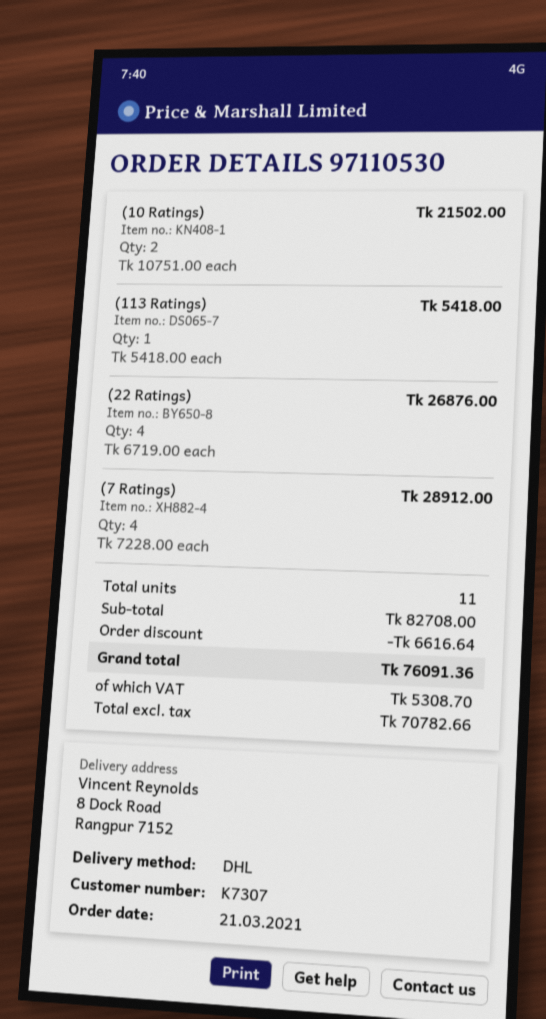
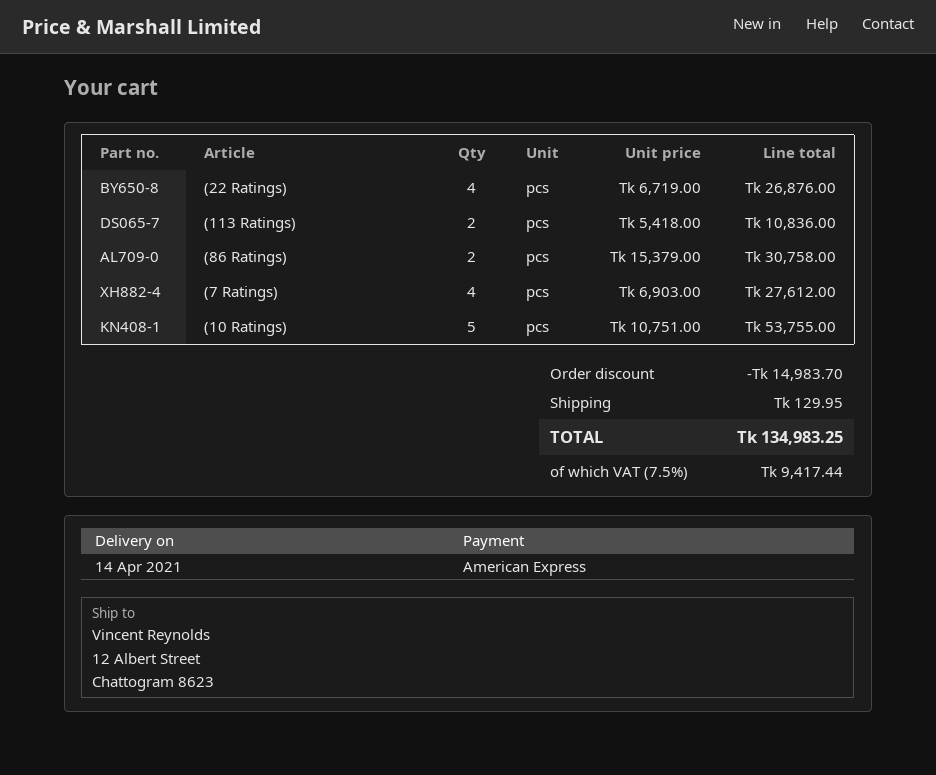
ship to: 8 Dock Road, Rangpur 7152 -> 12 Albert Street, Chattogram 8623
(10 Ratings): 2 x 10751.00 = 21502.00 -> 5 x 10751.00 = 53755.00
(113 Ratings): 1 x 5418.00 = 5418.00 -> 2 x 5418.00 = 10836.00
(7 Ratings): 4 x 7228.00 = 28912.00 -> 4 x 6903.00 = 27612.00
(86 Ratings): none -> 2 x 15379.00 = 30758.00
discount: 6616.64 -> 14983.70
shipping: none -> 129.95
tax: 5308.70 -> 9417.44
total: 76091.36 -> 134983.25

